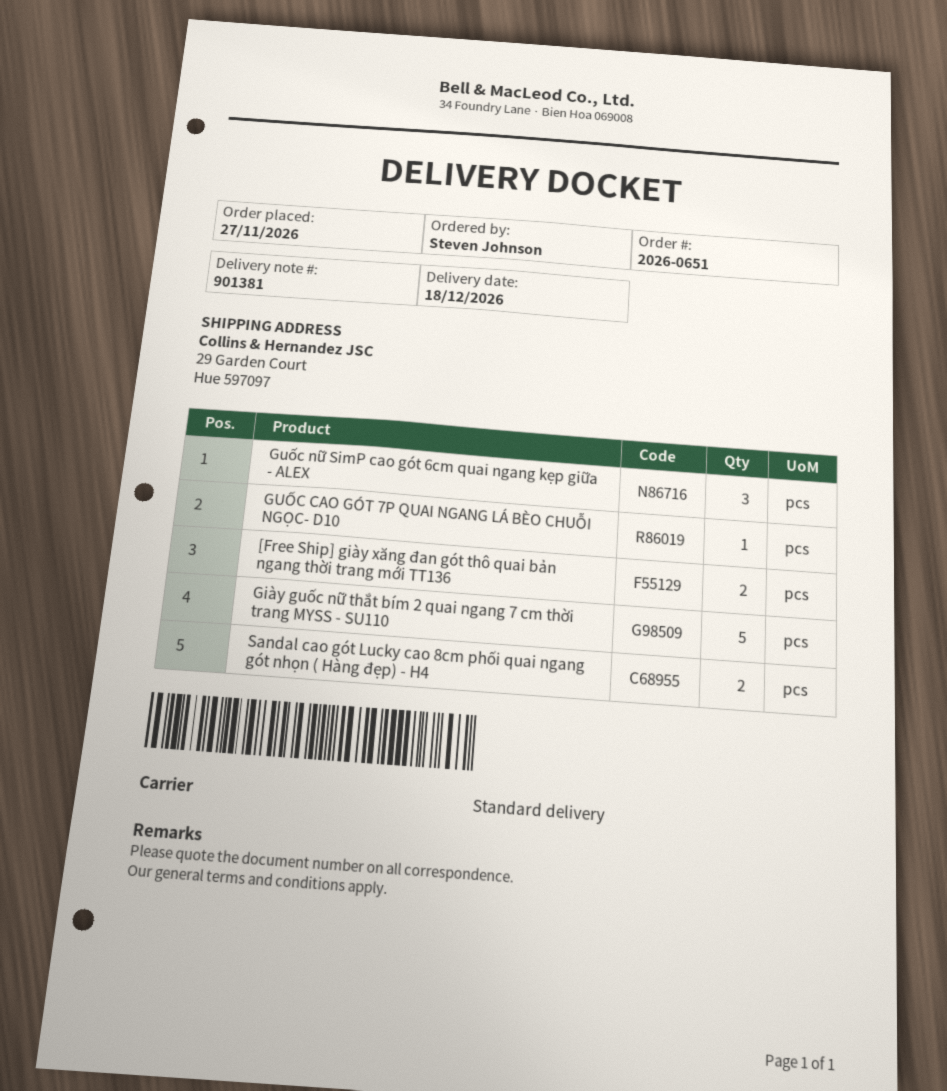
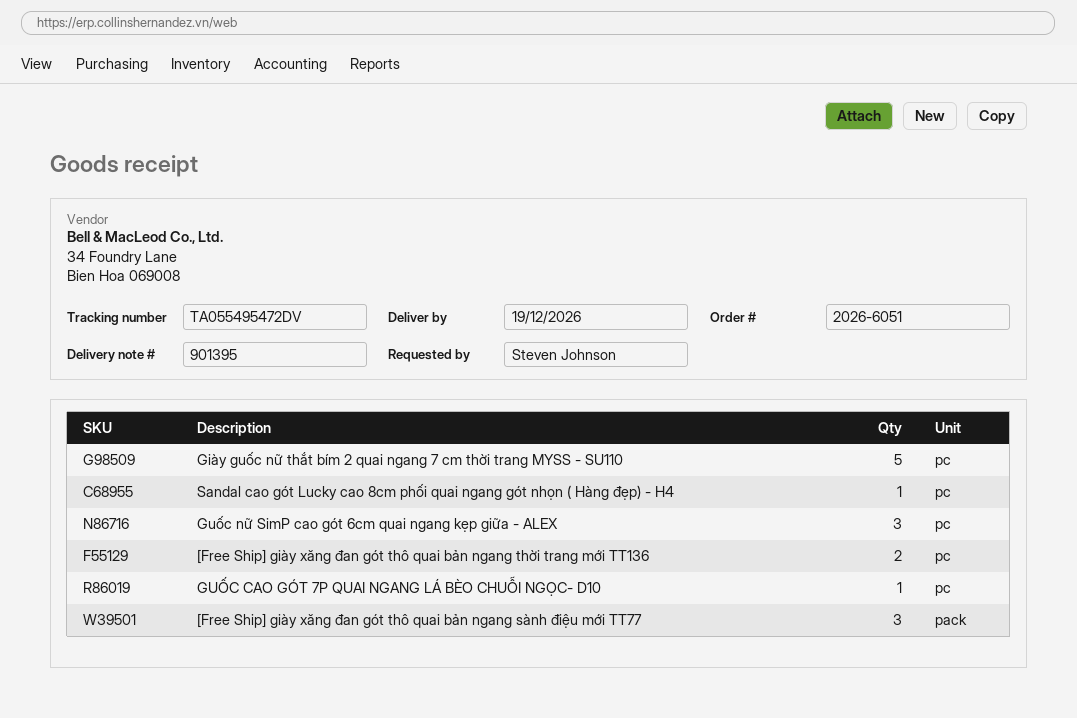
order number: 2026-0651 -> 2026-6051
delivery note number: 901381 -> 901395
delivery date: 2026-12-18 -> 2026-12-19
Sandal cao gót Lucky cao 8cm phối quai ngang gót nhọn ( Hàng đẹp) - H4: 2 -> 1
[Free Ship] giày xăng đan gót thô quai bản ngang sành điệu mới TT77: none -> 3

